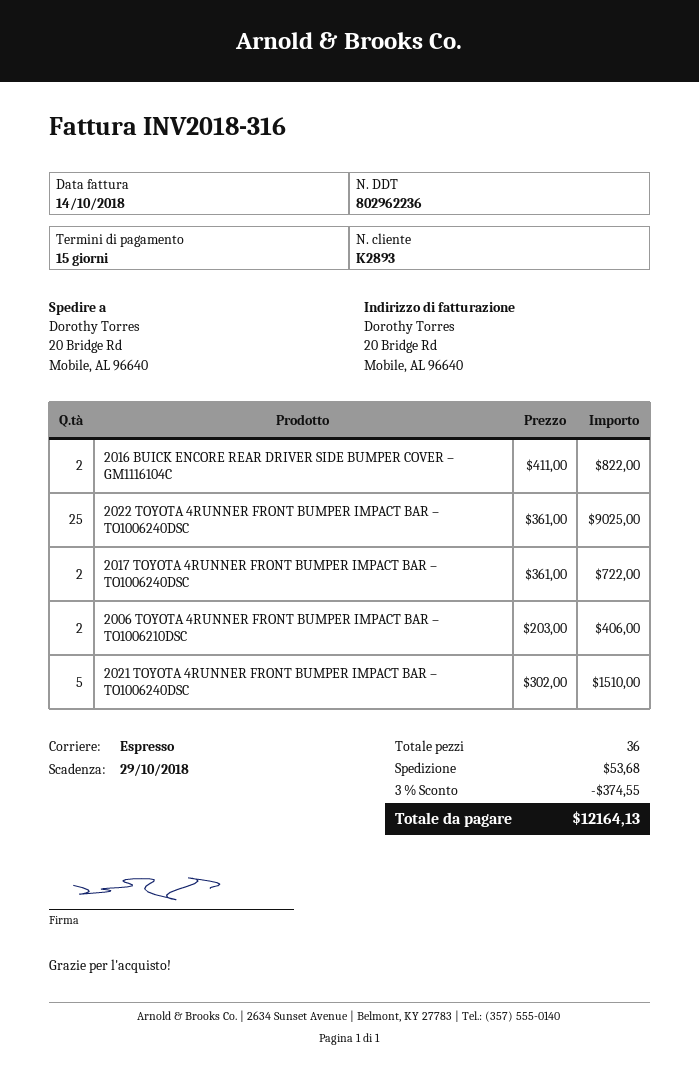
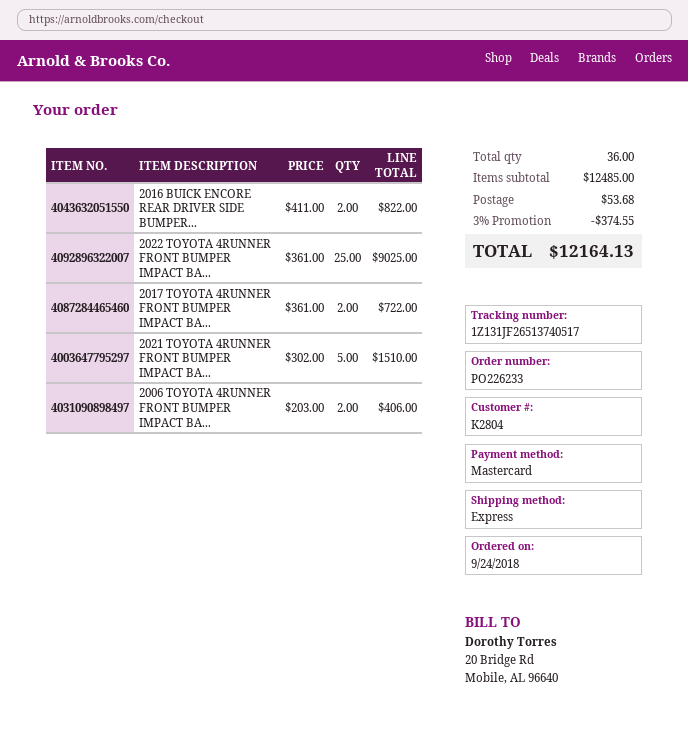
customer number: K2893 -> K2804

